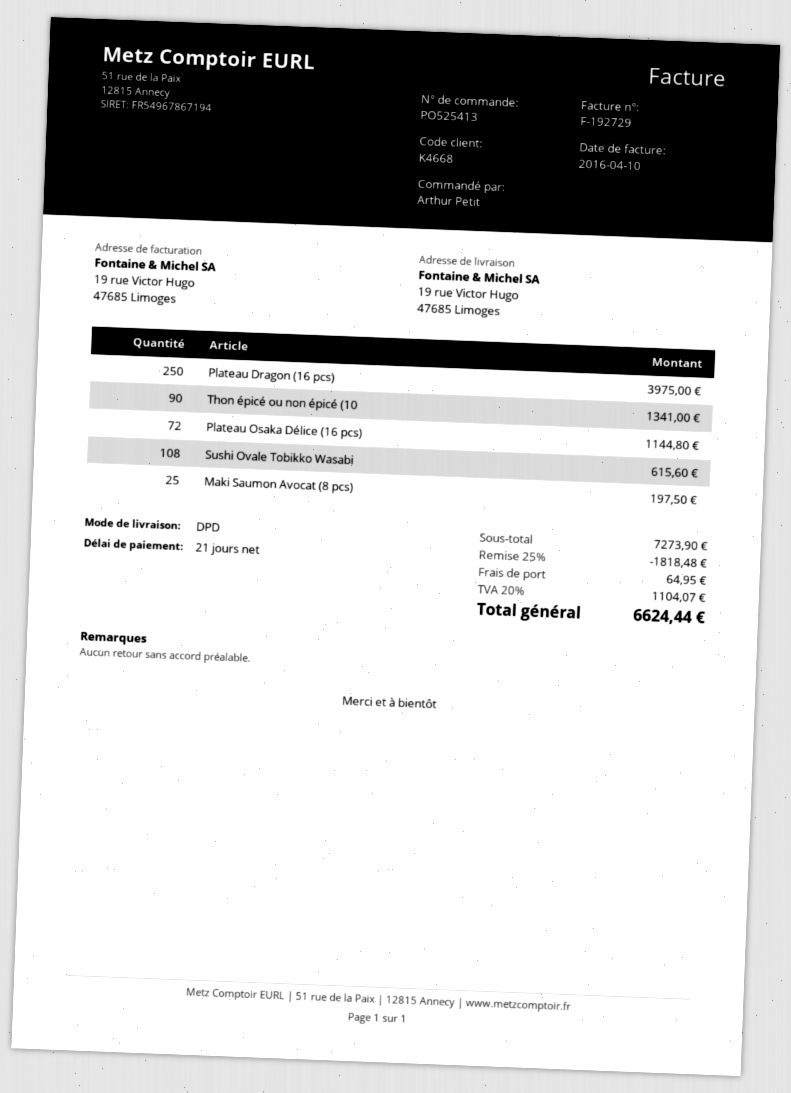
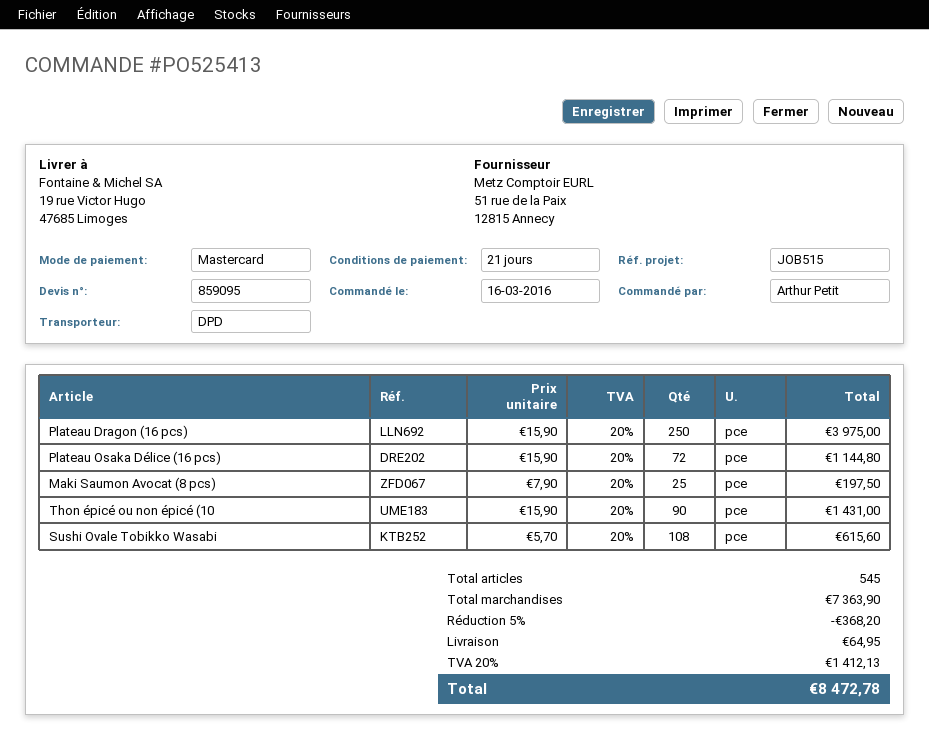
Thon épicé ou non épicé (10: 90 for 1341.00 -> 90 for 1431.00
subtotal: 7273.90 -> 7363.90
discount: 25% = 1818.48 -> 5% = 368.20
tax: 20% = 1104.07 -> 20% = 1412.13
total: 6624.44 -> 8472.78

